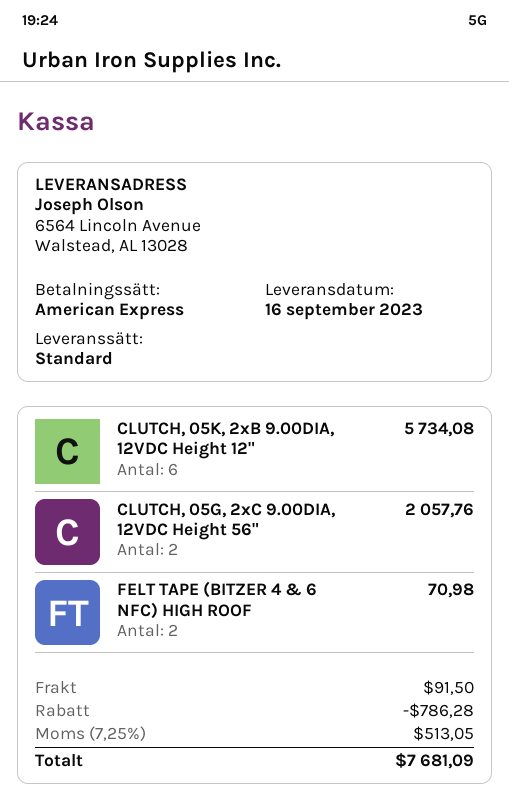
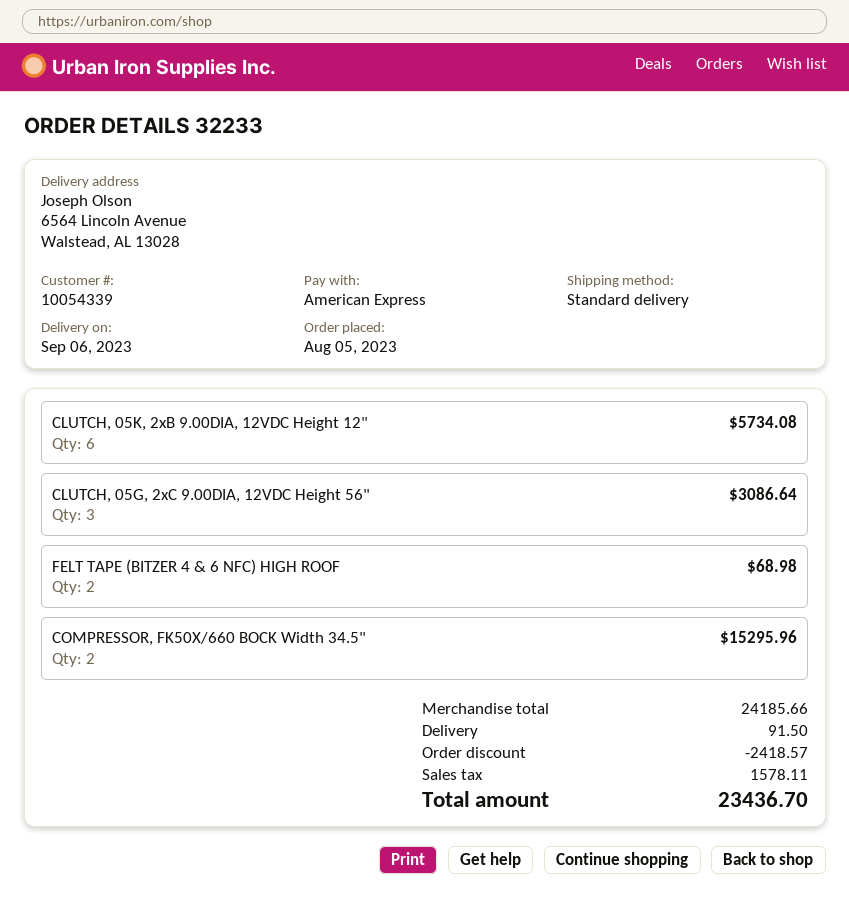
delivery date: 2023-09-16 -> 2023-09-06
CLUTCH, 05G, 2xC 9.00DIA, 12VDC Height 56": 2 for 2057.76 -> 3 for 3086.64
FELT TAPE (BITZER 4 & 6 NFC) HIGH ROOF: 2 for 70.98 -> 2 for 68.98
COMPRESSOR, FK50X/660 BOCK Width 34.5": none -> 2 for 15295.96
discount: 786.28 -> 2418.57
tax: 513.05 -> 1578.11
total: 7681.09 -> 23436.70

